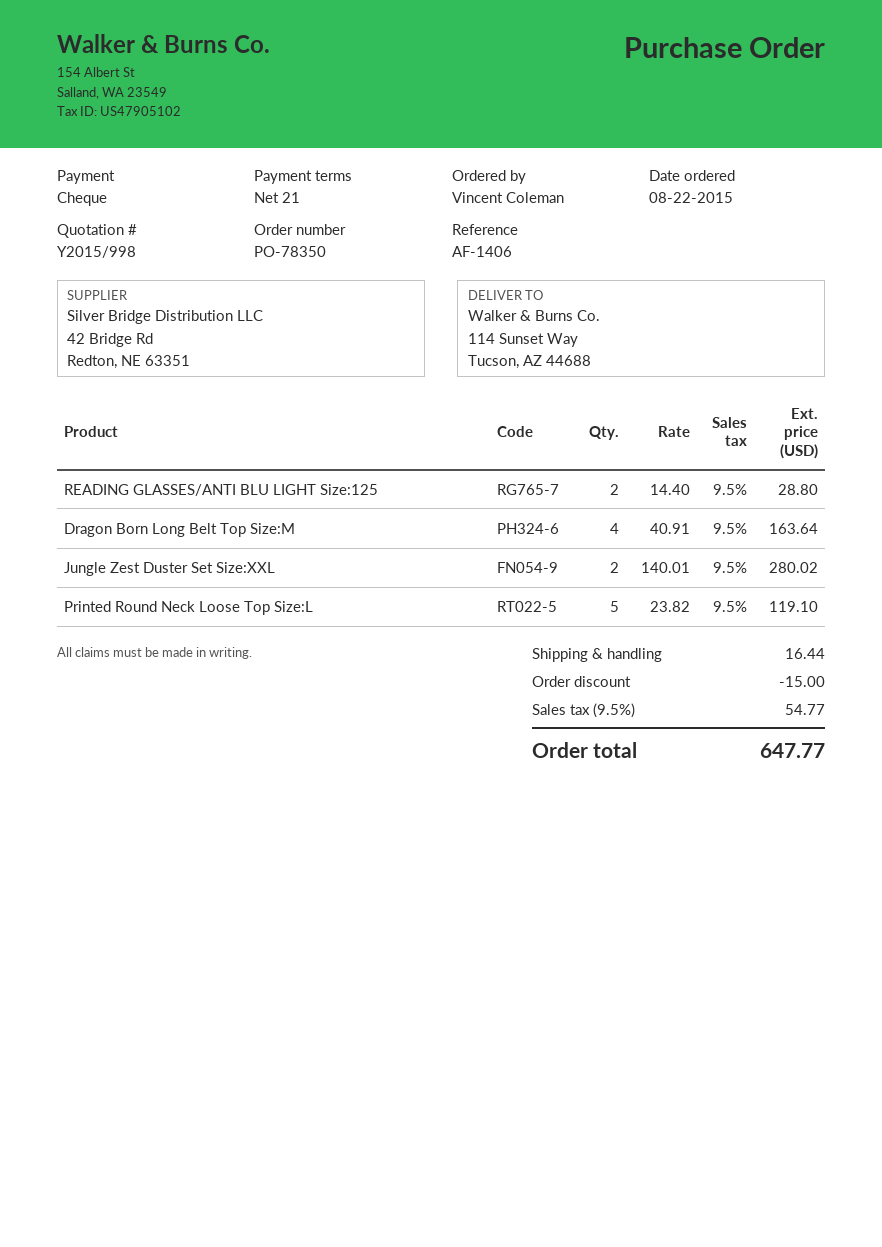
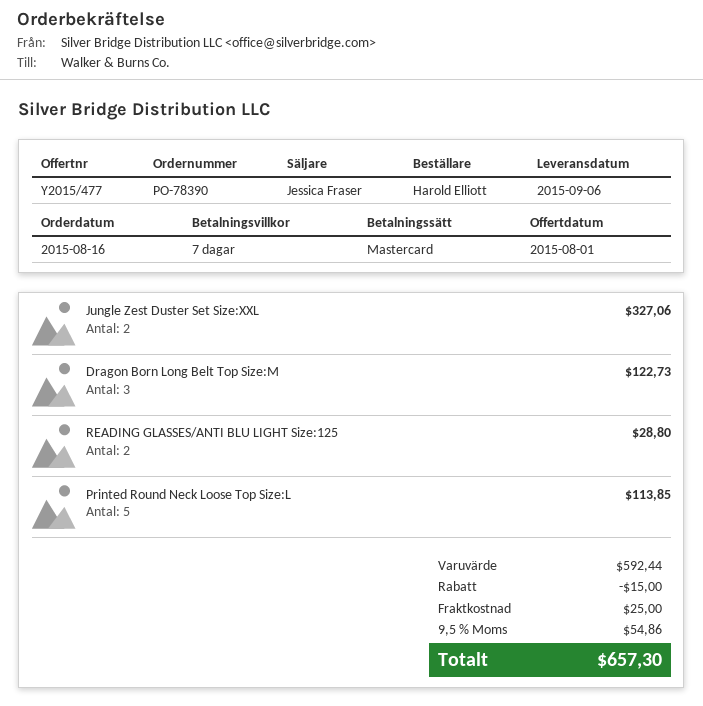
quote number: Y2015/998 -> Y2015/477
order number: PO-78350 -> PO-78390
order date: 2015-08-22 -> 2015-08-16
payment terms: 21 days -> 7 days
ordered by: Vincent Coleman -> Harold Elliott
payment method: cheque -> Mastercard
Dragon Born Long Belt Top Size:M: 4 for 163.64 -> 3 for 122.73
Jungle Zest Duster Set Size:XXL: 2 for 280.02 -> 2 for 327.06
Printed Round Neck Loose Top Size:L: 5 for 119.10 -> 5 for 113.85
shipping: 16.44 -> 25.00
tax: 9.5% = 54.77 -> 9.5% = 54.86
total: 647.77 -> 657.30

